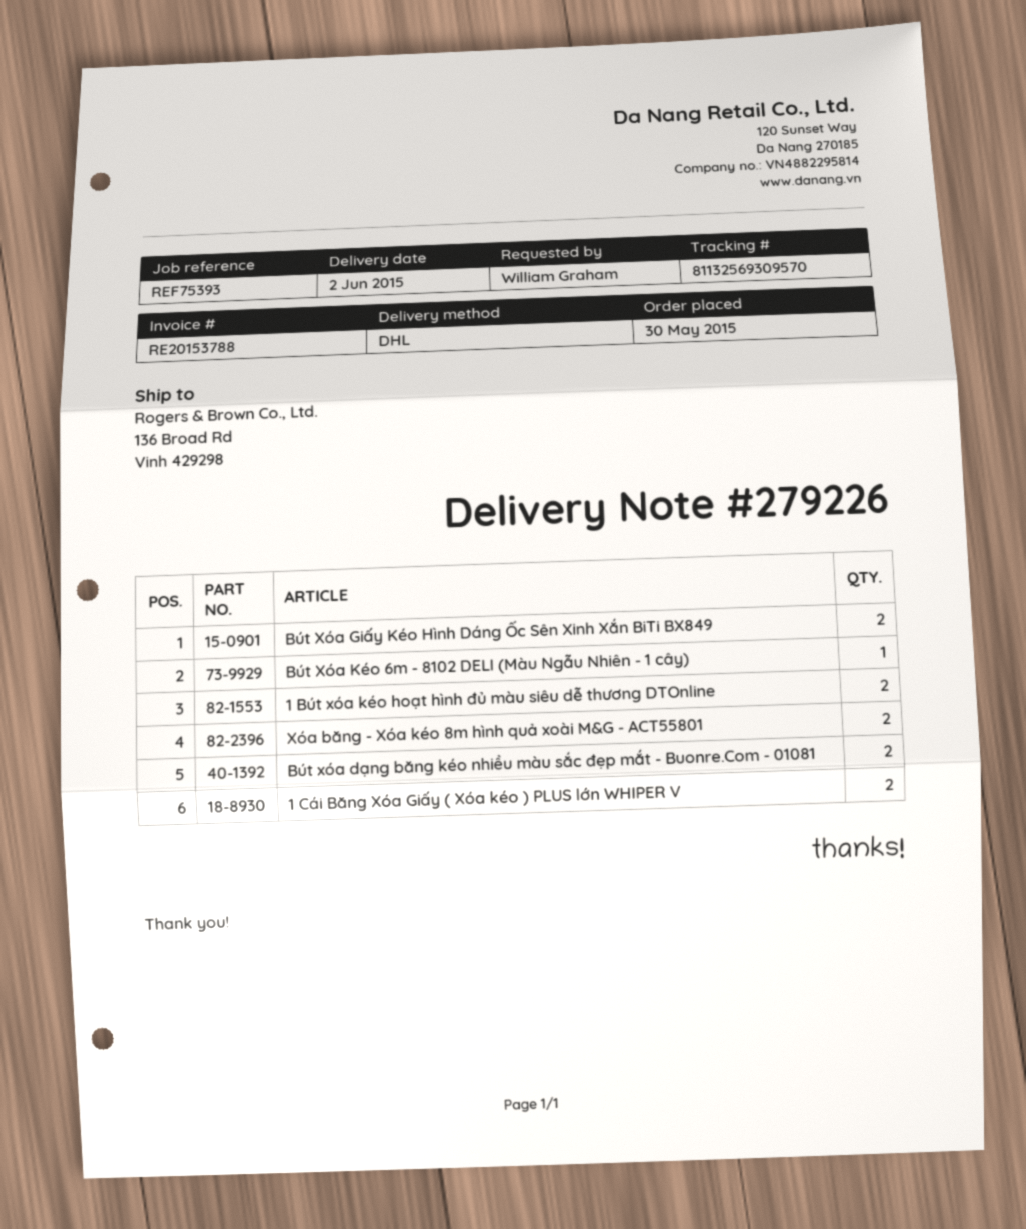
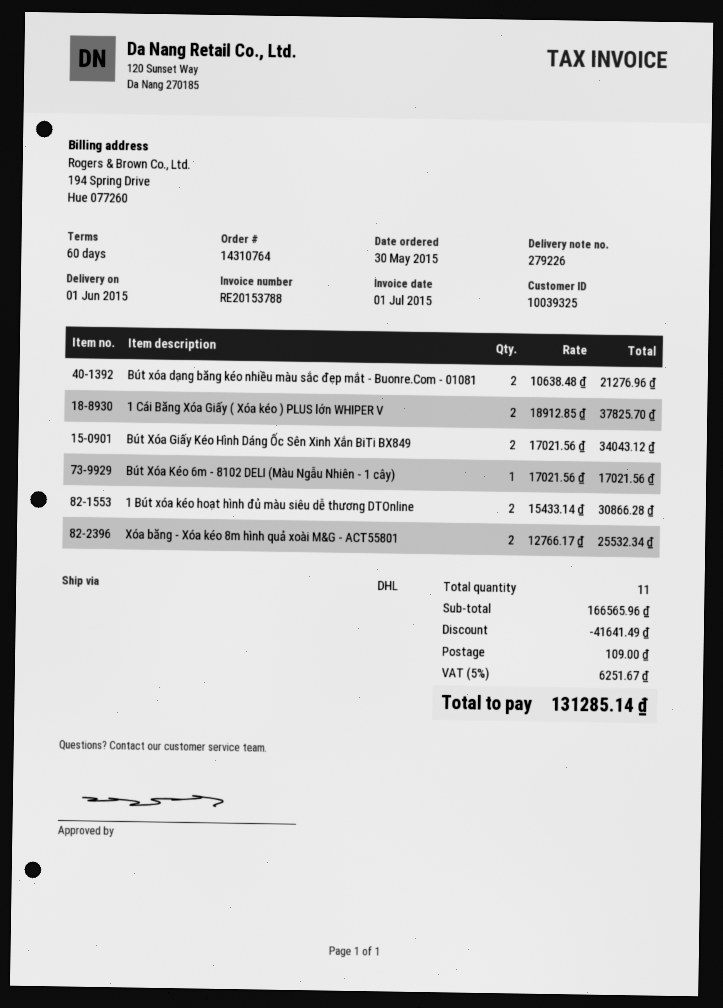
delivery date: 2015-06-02 -> 2015-06-01

